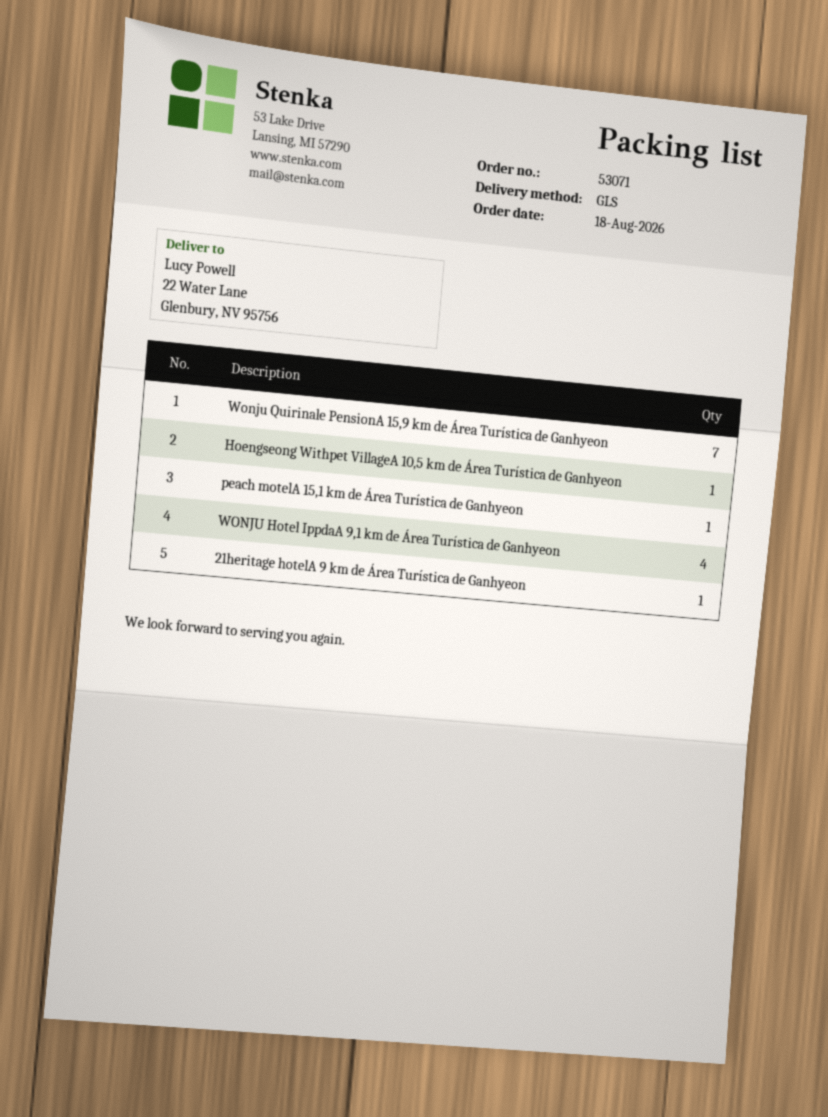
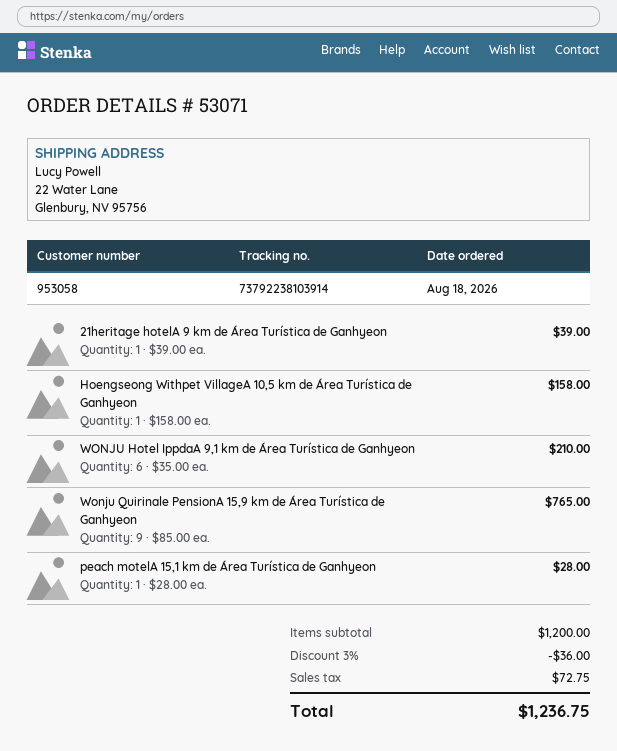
Wonju Quirinale PensionA 15,9 km de Área Turística de Ganhyeon: 7 -> 9
WONJU Hotel IppdaA 9,1 km de Área Turística de Ganhyeon: 4 -> 6

